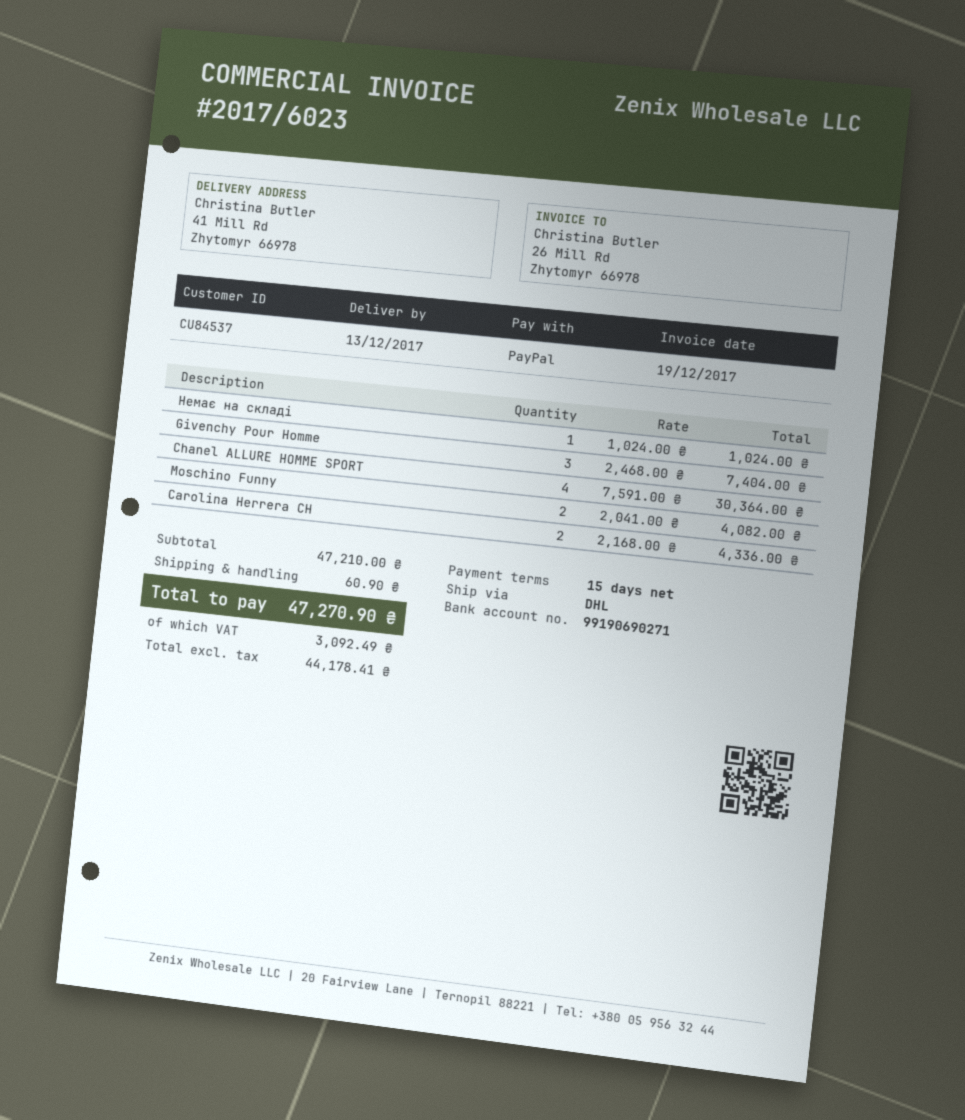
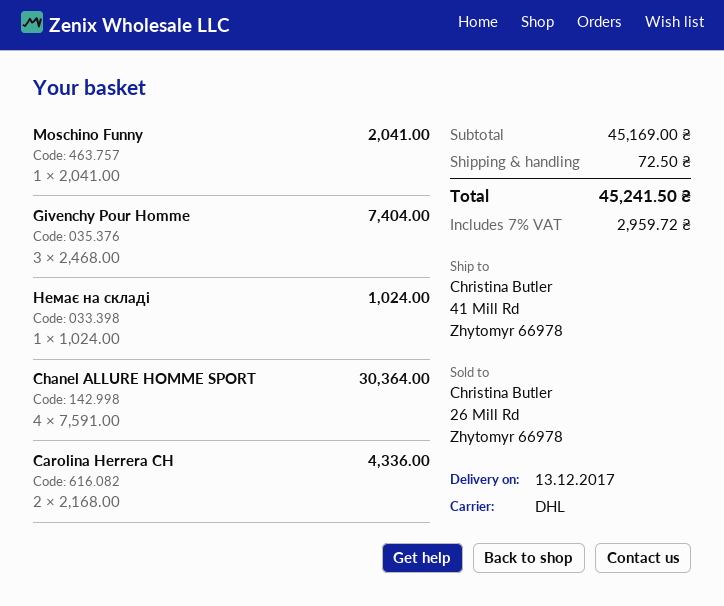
Moschino Funny: 2 x 2041.00 = 4082.00 -> 1 x 2041.00 = 2041.00
subtotal: 47210.00 -> 45169.00
shipping: 60.90 -> 72.50
tax: 3092.49 -> 2959.72
total: 47270.90 -> 45241.50

